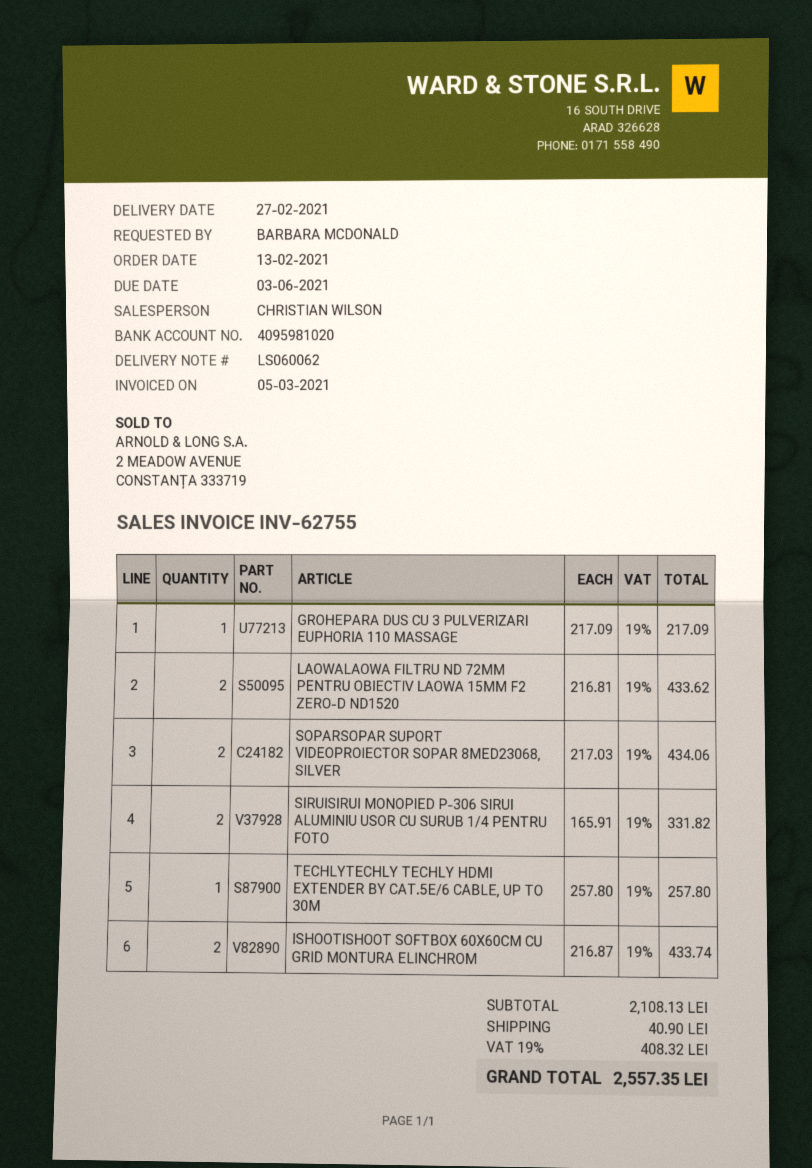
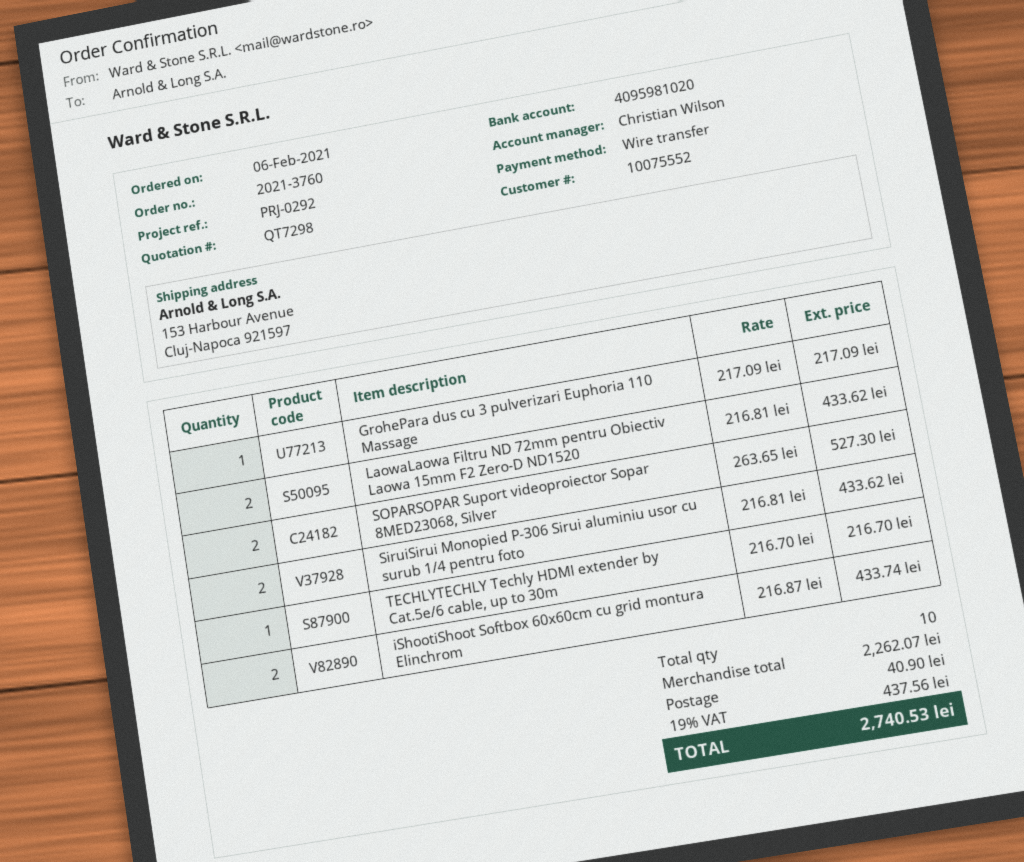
order date: 2021-02-13 -> 2021-02-06
SOPARSOPAR SUPORT VIDEOPROIECTOR SOPAR 8MED23068, SILVER: 2 x 217.03 = 434.06 -> 2 x 263.65 = 527.30
SIRUISIRUI MONOPIED P-306 SIRUI ALUMINIU USOR CU SURUB 1/4 PENTRU FOTO: 2 x 165.91 = 331.82 -> 2 x 216.81 = 433.62
TECHLYTECHLY TECHLY HDMI EXTENDER BY CAT.5E/6 CABLE, UP TO 30M: 1 x 257.80 = 257.80 -> 1 x 216.70 = 216.70
subtotal: 2108.13 -> 2262.07
tax: 19% = 408.32 -> 19% = 437.56
total: 2557.35 -> 2740.53

